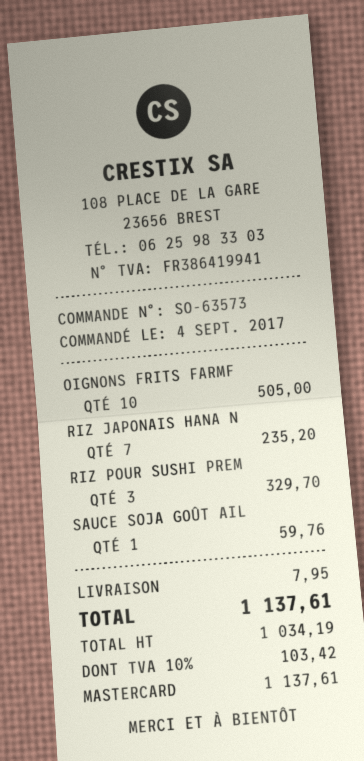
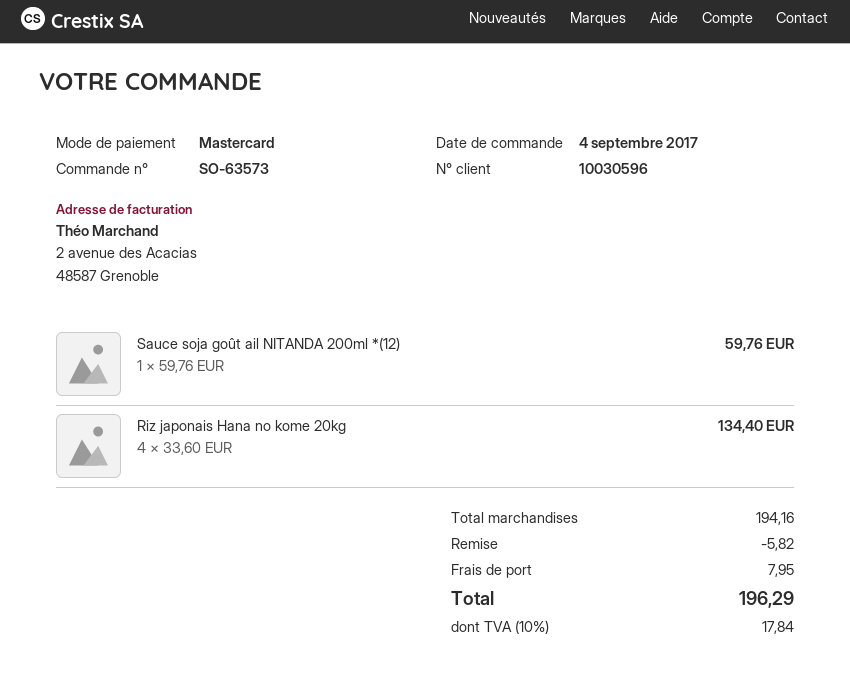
OIGNONS FRITS FARMF: 10 for 505.00 -> none
RIZ JAPONAIS HANA N: 7 for 235.20 -> 4 for 134.40
RIZ POUR SUSHI PREM: 3 for 329.70 -> none
discount: none -> 5.82
tax: 10% = 103.42 -> 10% = 17.84
total: 1137.61 -> 196.29

